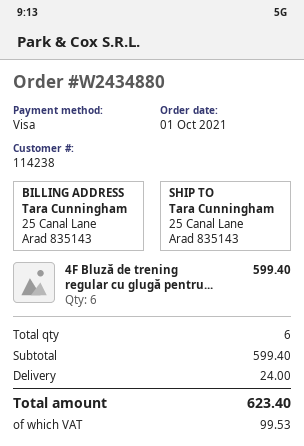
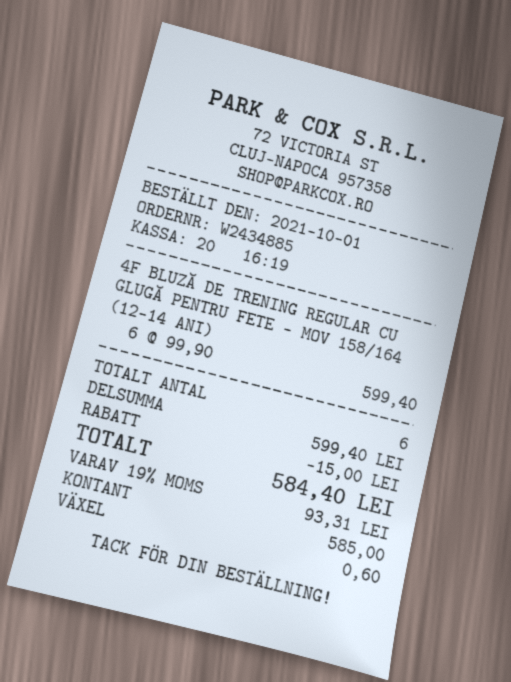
order number: W2434880 -> W2434885
payment method: Visa -> cash
discount: none -> 15.00
shipping: 24.00 -> none
tax: 99.53 -> 93.31
total: 623.40 -> 584.40

